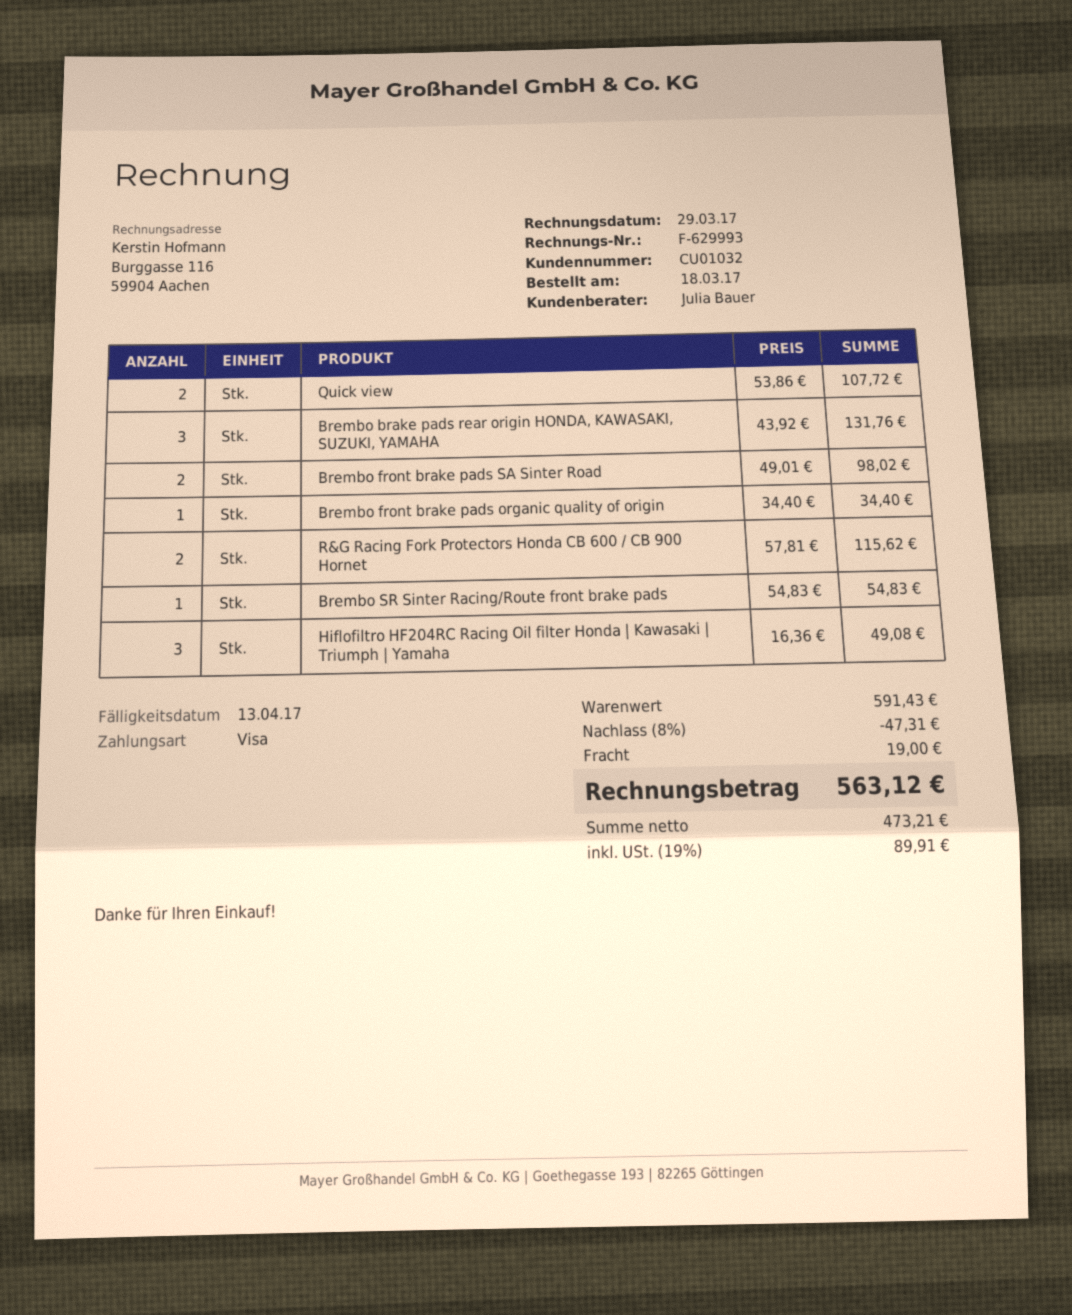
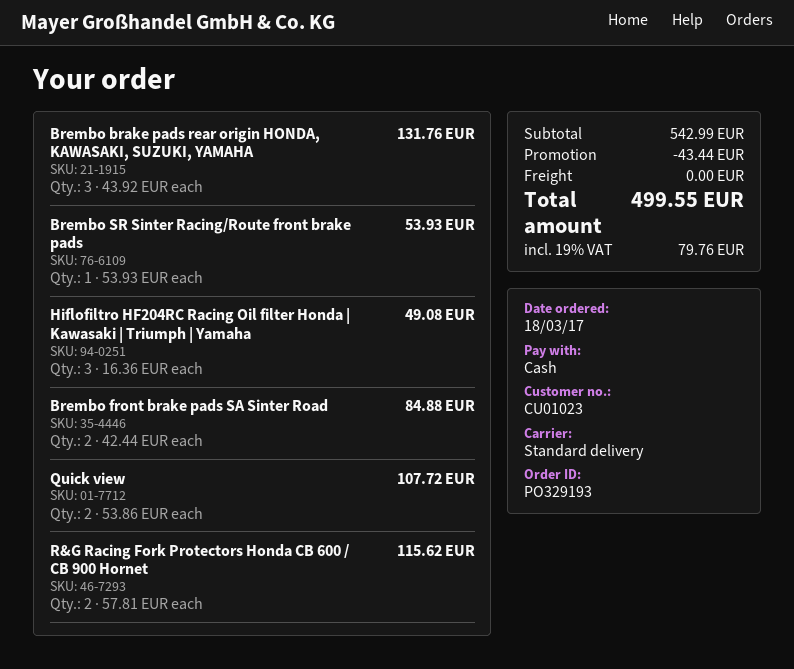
customer number: CU01032 -> CU01023
payment method: Visa -> cash
Brembo front brake pads SA Sinter Road: 2 x 49.01 = 98.02 -> 2 x 42.44 = 84.88
Brembo front brake pads organic quality of origin: 1 x 34.40 = 34.40 -> none
Brembo SR Sinter Racing/Route front brake pads: 1 x 54.83 = 54.83 -> 1 x 53.93 = 53.93
subtotal: 591.43 -> 542.99
discount: 47.31 -> 43.44
shipping: 19.00 -> 0.00
tax: 19% = 89.91 -> 19% = 79.76
total: 563.12 -> 499.55

